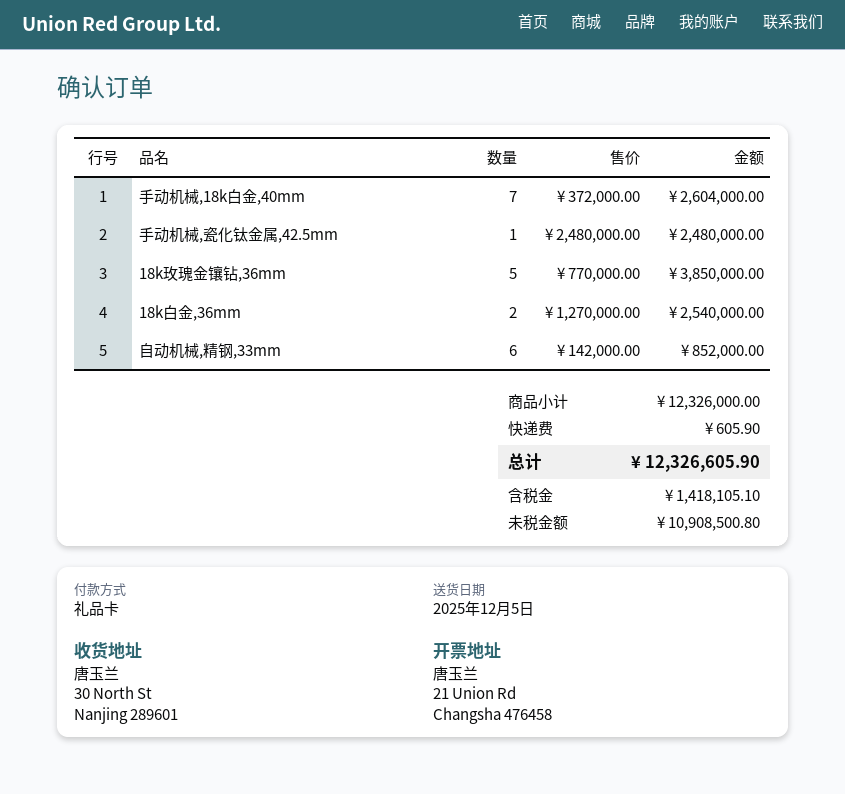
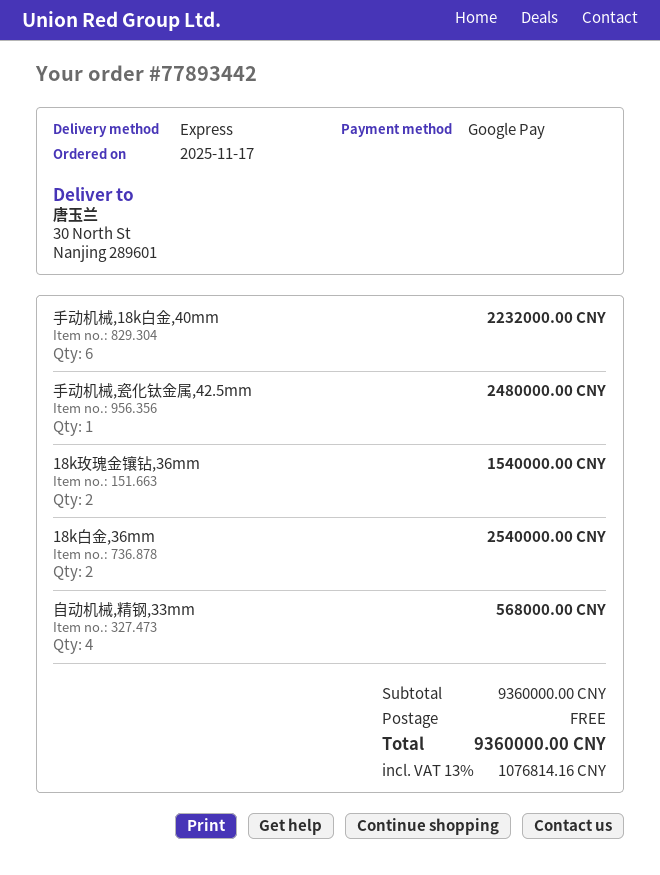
payment method: gift card -> Google Pay
手动机械,18k白金,40mm: 7 for 2604000.00 -> 6 for 2232000.00
18k玫瑰金镶钻,36mm: 5 for 3850000.00 -> 2 for 1540000.00
自动机械,精钢,33mm: 6 for 852000.00 -> 4 for 568000.00
subtotal: 12326000.00 -> 9360000.00
shipping: 605.90 -> 0.00
tax: 1418105.10 -> 1076814.16
total: 12326605.90 -> 9360000.00

